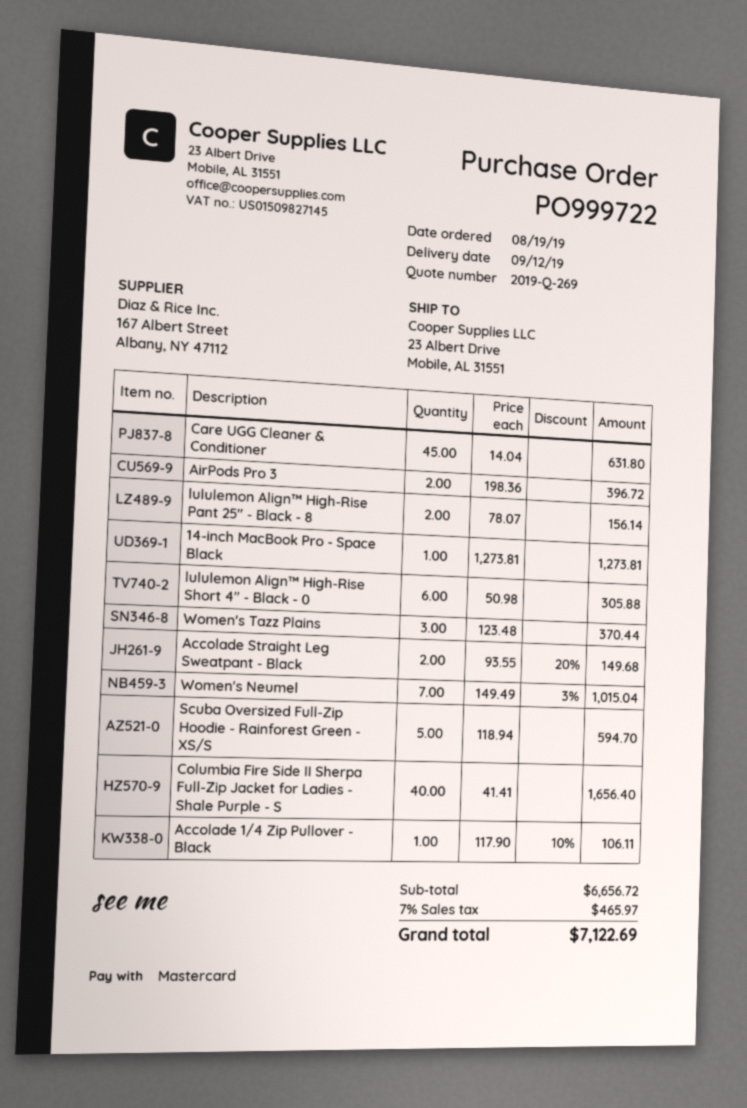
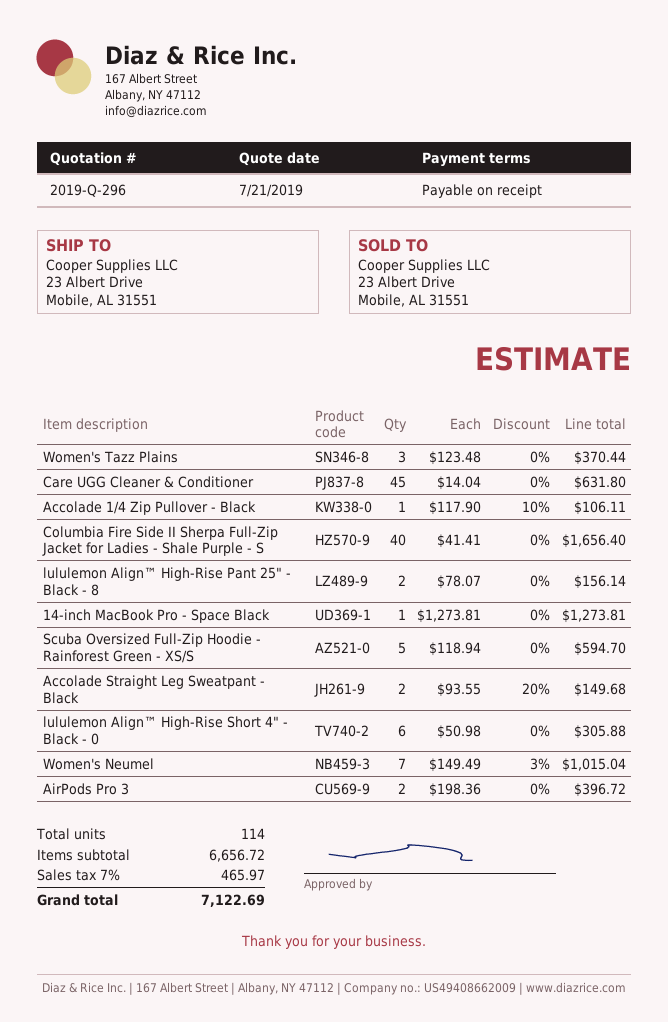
quote number: 2019-Q-269 -> 2019-Q-296

